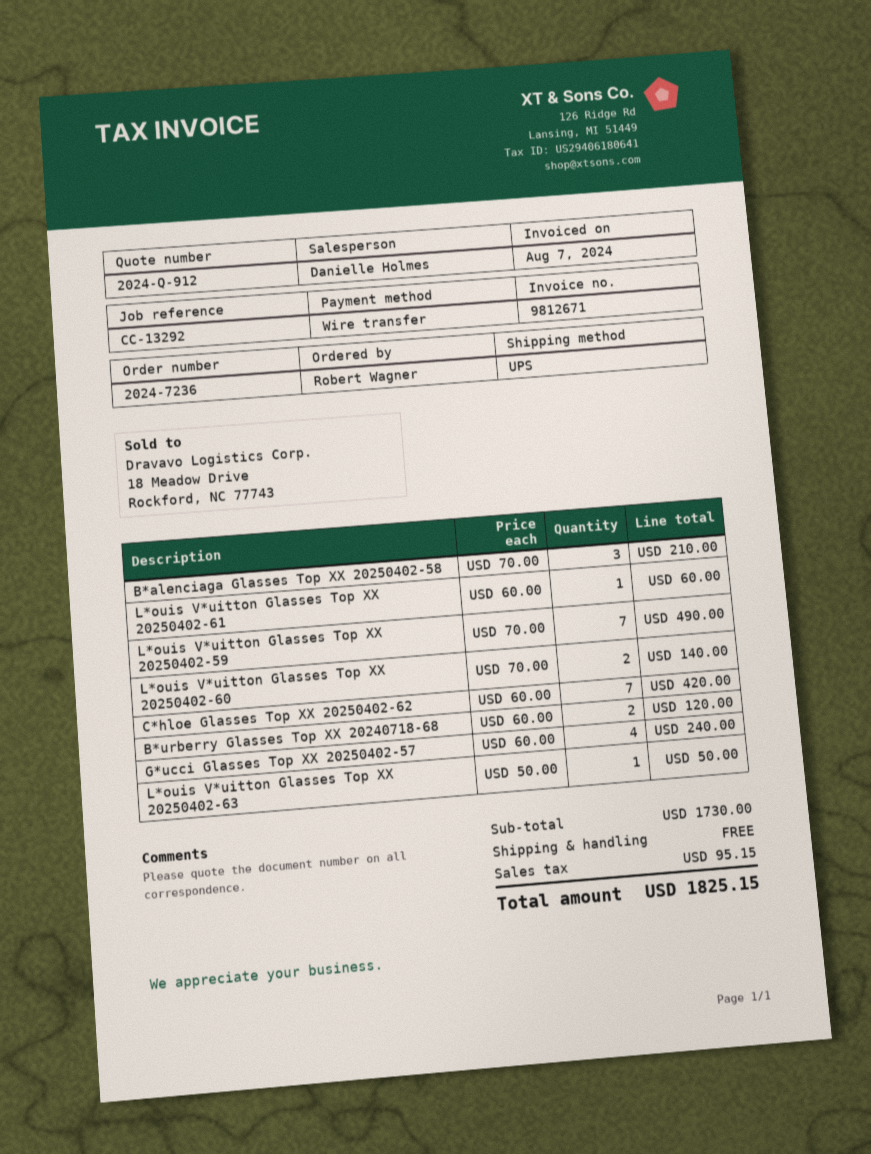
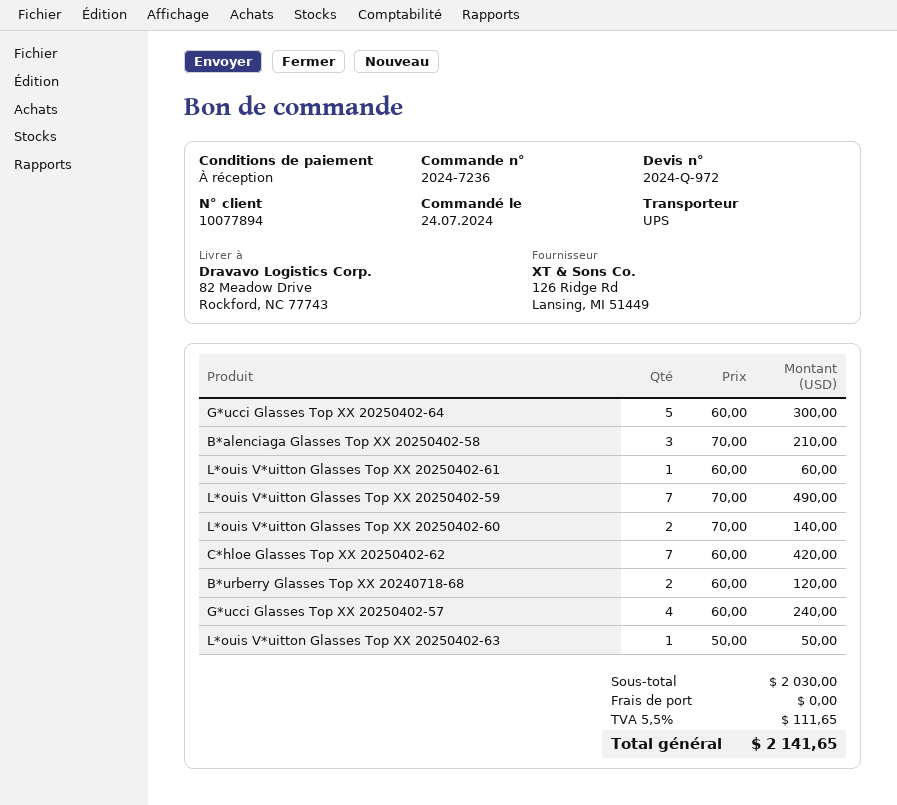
quote number: 2024-Q-912 -> 2024-Q-972
G*ucci Glasses Top XX 20250402-64: none -> 5 x 60.00 = 300.00
subtotal: 1730.00 -> 2030.00
tax: 95.15 -> 111.65
total: 1825.15 -> 2141.65

